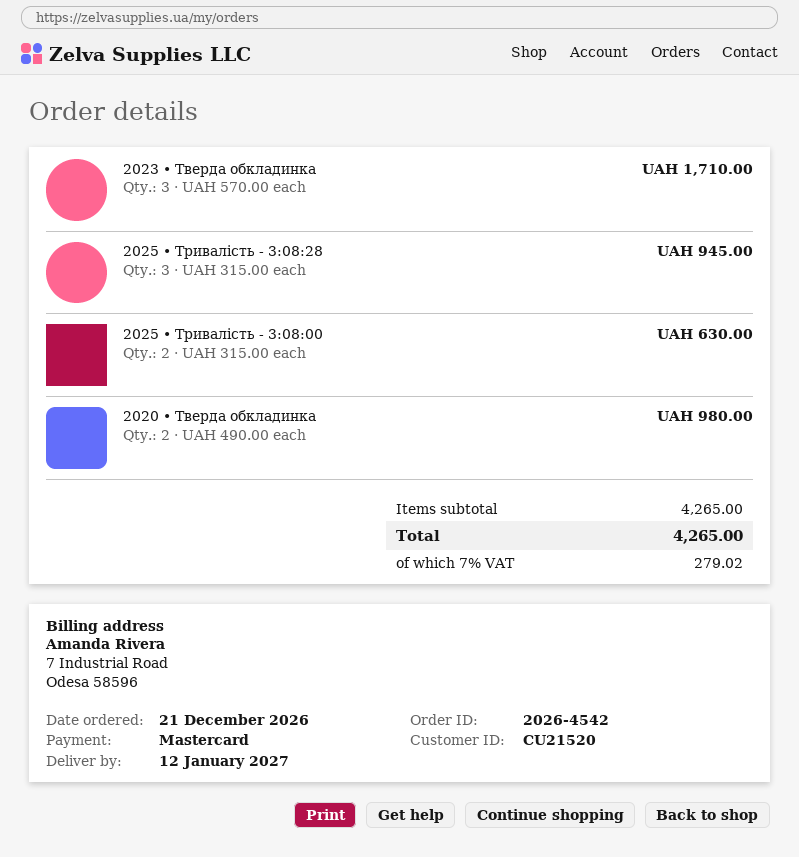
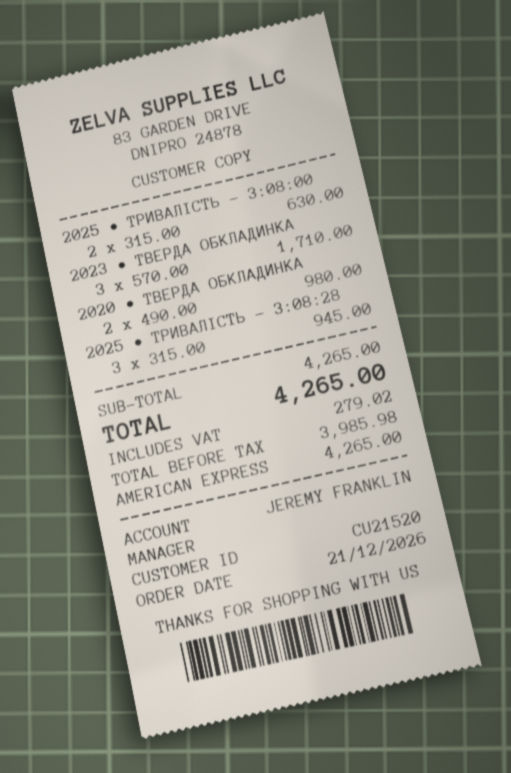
payment method: Mastercard -> American Express

